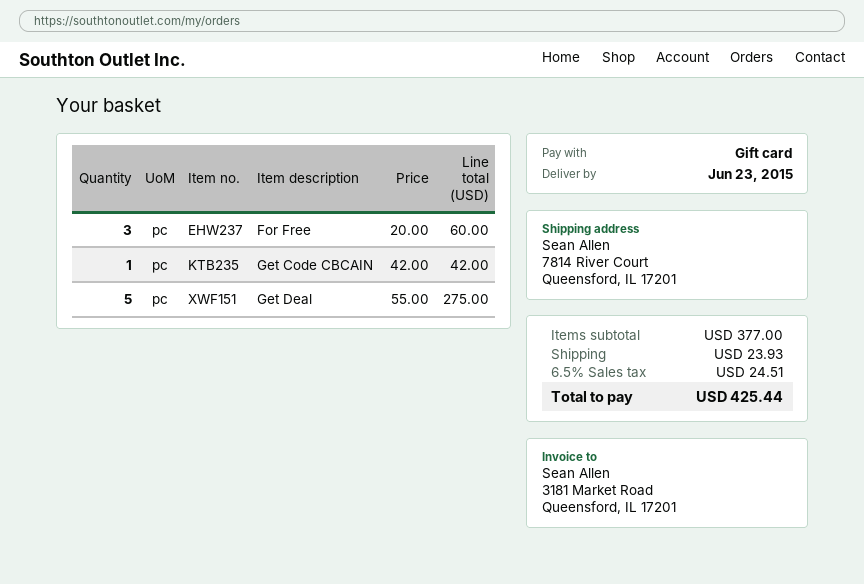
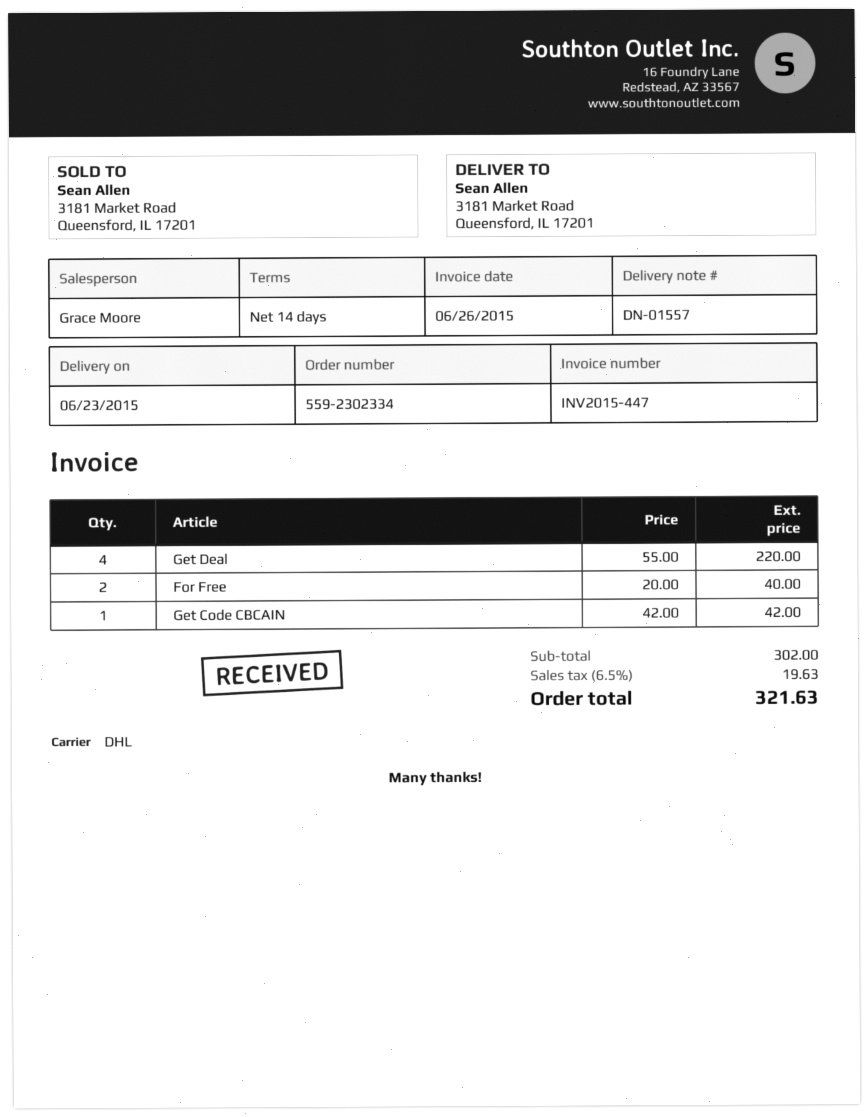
ship to: 7814 River Court, Queensford, IL 17201 -> 3181 Market Road, Queensford, IL 17201
For Free: 3 x 20.00 = 60.00 -> 2 x 20.00 = 40.00
Get Deal: 5 x 55.00 = 275.00 -> 4 x 55.00 = 220.00
subtotal: 377.00 -> 302.00
shipping: 23.93 -> none
tax: 6.5% = 24.51 -> 6.5% = 19.63
total: 425.44 -> 321.63

